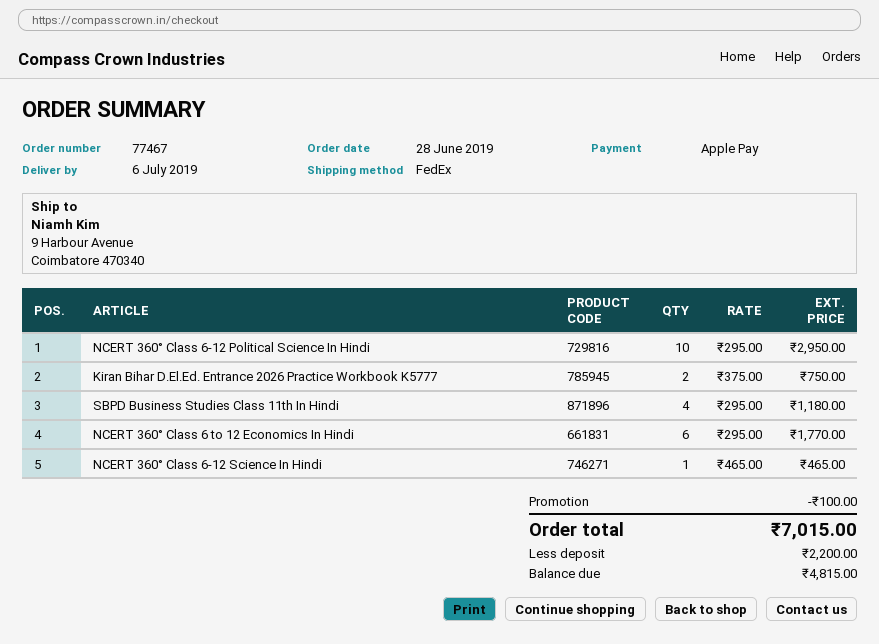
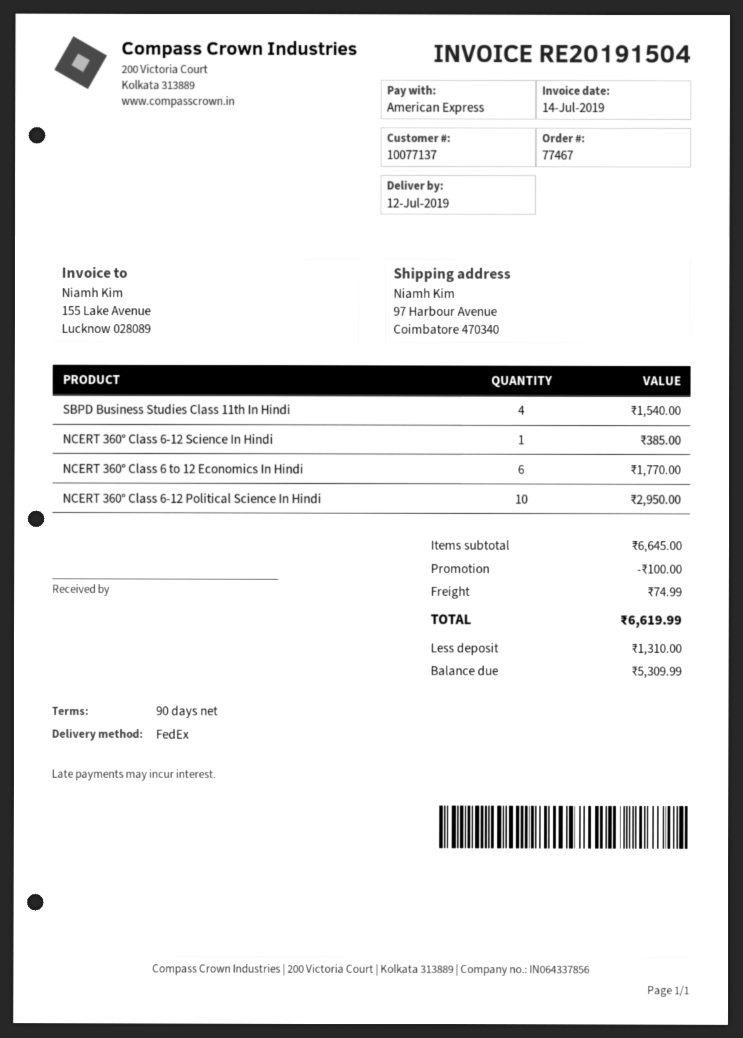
delivery date: 2019-07-06 -> 2019-07-12
payment method: Apple Pay -> American Express
ship to: 9 Harbour Avenue, Coimbatore 470340 -> 97 Harbour Avenue, Coimbatore 470340
Kiran Bihar D.El.Ed. Entrance 2026 Practice Workbook K5777: 2 for 750.00 -> none
SBPD Business Studies Class 11th In Hindi: 4 for 1180.00 -> 4 for 1540.00
NCERT 360° Class 6-12 Science In Hindi: 1 for 465.00 -> 1 for 385.00
shipping: none -> 74.99
total: 7015.00 -> 6619.99
deposit: 2200.00 -> 1310.00
balance: 4815.00 -> 5309.99

